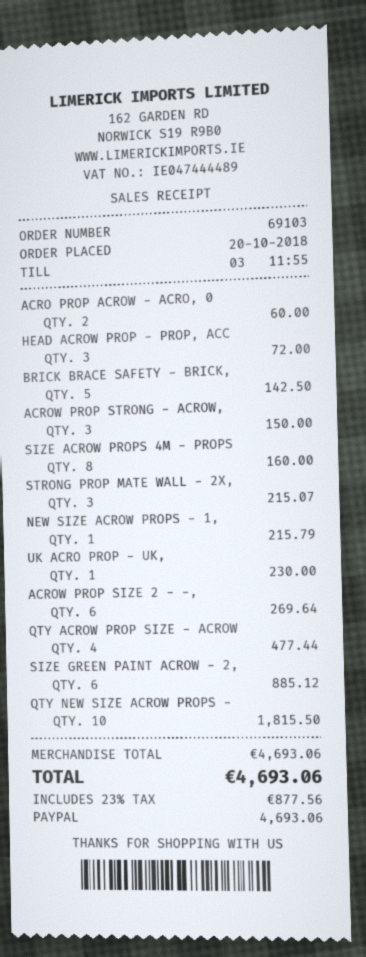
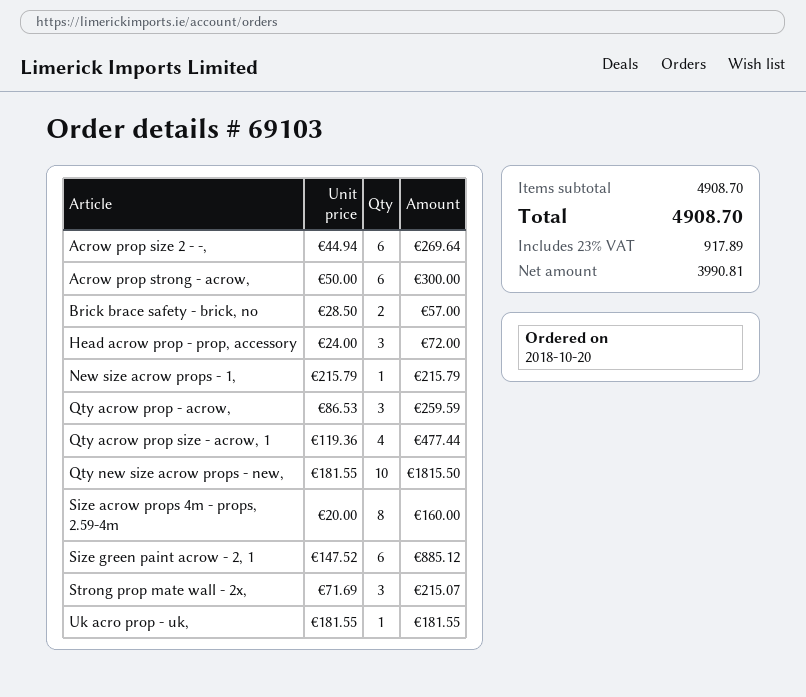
ACRO PROP ACROW - ACRO, 0: 2 for 60.00 -> none
BRICK BRACE SAFETY - BRICK,: 5 for 142.50 -> 2 for 57.00
ACROW PROP STRONG - ACROW,: 3 for 150.00 -> 6 for 300.00
UK ACRO PROP - UK,: 1 for 230.00 -> 1 for 181.55
Qty acrow prop - acrow,: none -> 3 for 259.59
subtotal: 4693.06 -> 4908.70
tax: 23% = 877.56 -> 23% = 917.89
total: 4693.06 -> 4908.70

